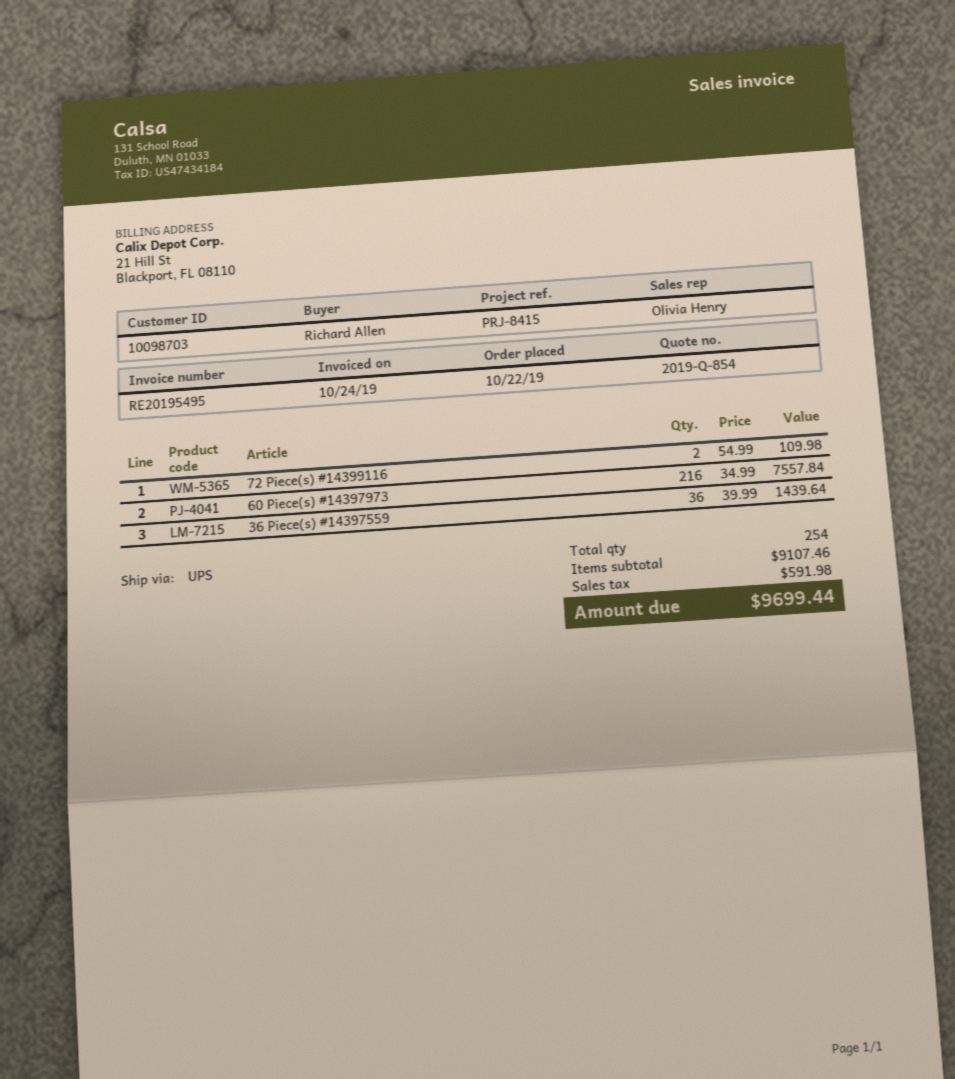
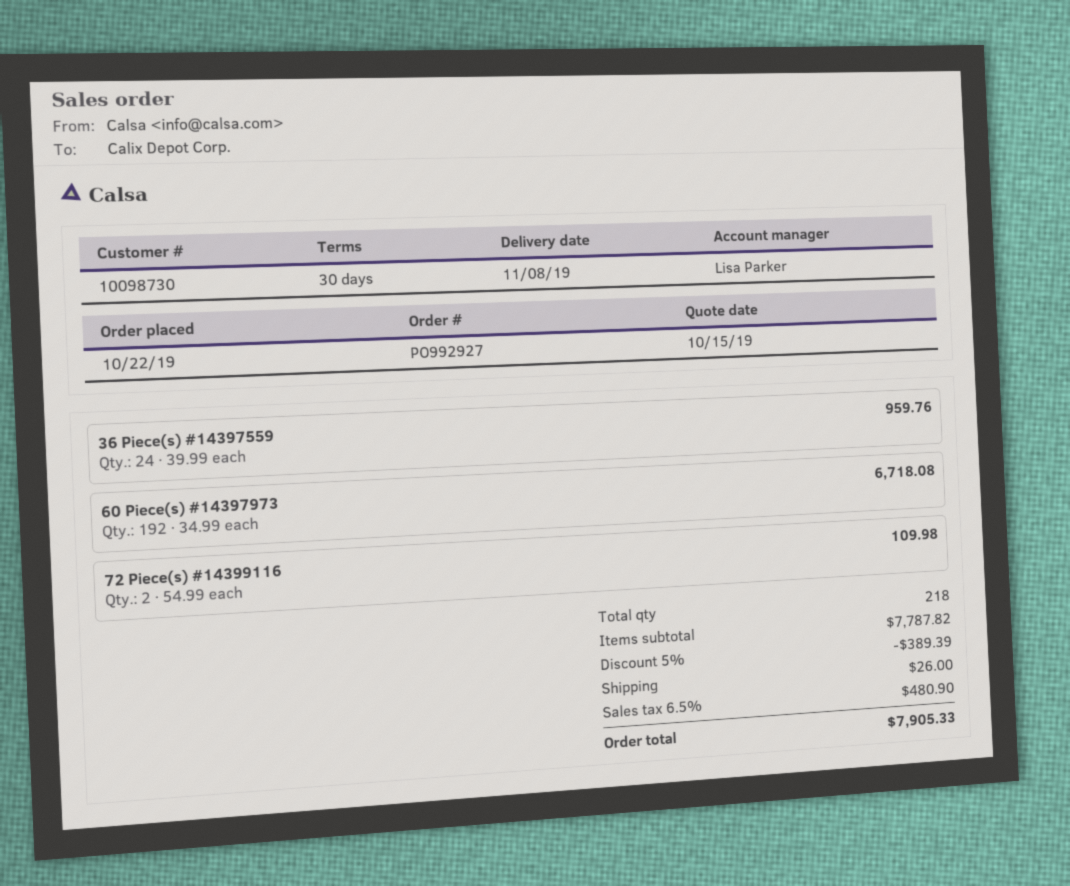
customer number: 10098703 -> 10098730
sales rep: Olivia Henry -> Lisa Parker
60 Piece(s) #14397973: 216 x 34.99 = 7557.84 -> 192 x 34.99 = 6718.08
36 Piece(s) #14397559: 36 x 39.99 = 1439.64 -> 24 x 39.99 = 959.76
total quantity: 254 -> 218
subtotal: 9107.46 -> 7787.82
discount: none -> 5% = 389.39
shipping: none -> 26.00
tax: 591.98 -> 480.90
total: 9699.44 -> 7905.33

